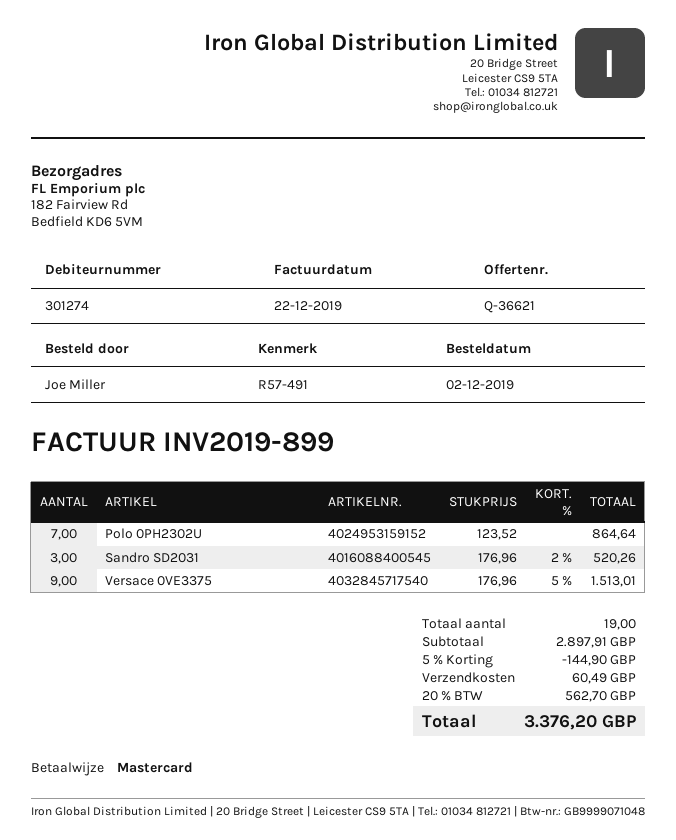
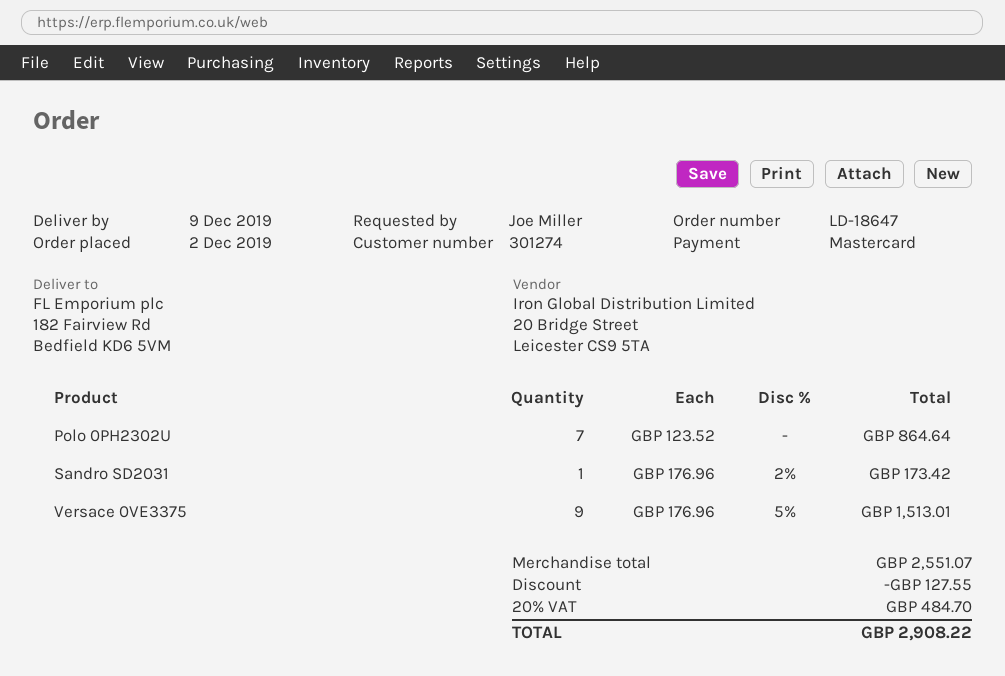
Sandro SD2031: 3 x 176.96 - 2% = 520.26 -> 1 x 176.96 - 2% = 173.42
subtotal: 2897.91 -> 2551.07
discount: 144.90 -> 127.55
shipping: 60.49 -> none
tax: 20% = 562.70 -> 20% = 484.70
total: 3376.20 -> 2908.22

